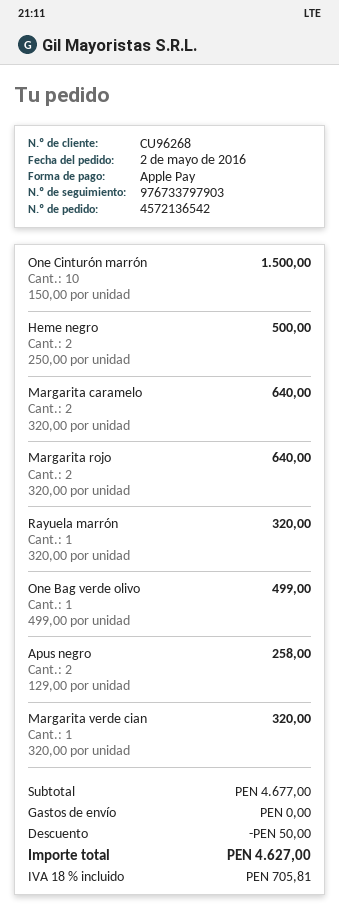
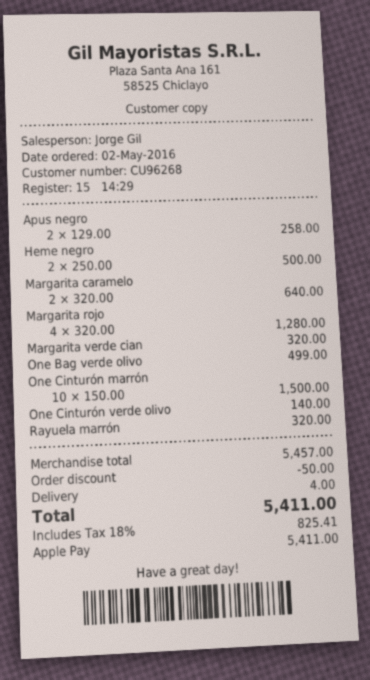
Margarita rojo: 2 x 320.00 = 640.00 -> 4 x 320.00 = 1280.00
One Cinturón verde olivo: none -> 1 x 140.00 = 140.00
subtotal: 4677.00 -> 5457.00
shipping: 0.00 -> 4.00
tax: 18% = 705.81 -> 18% = 825.41
total: 4627.00 -> 5411.00

